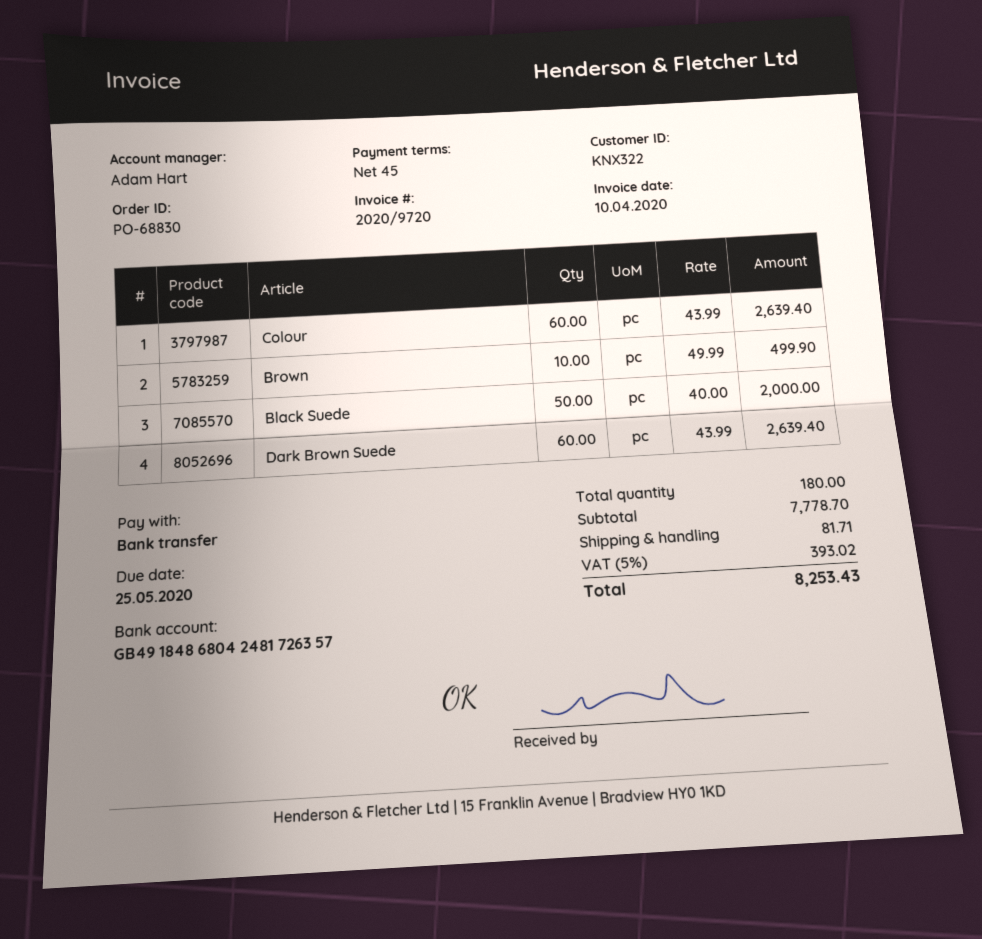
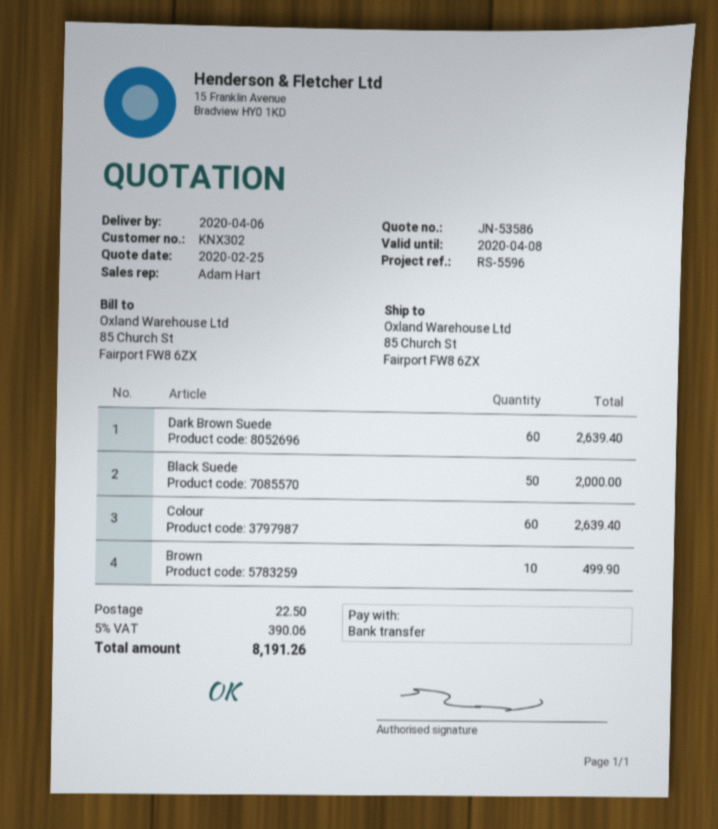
customer number: KNX322 -> KNX302
shipping: 81.71 -> 22.50
tax: 5% = 393.02 -> 5% = 390.06
total: 8253.43 -> 8191.26

